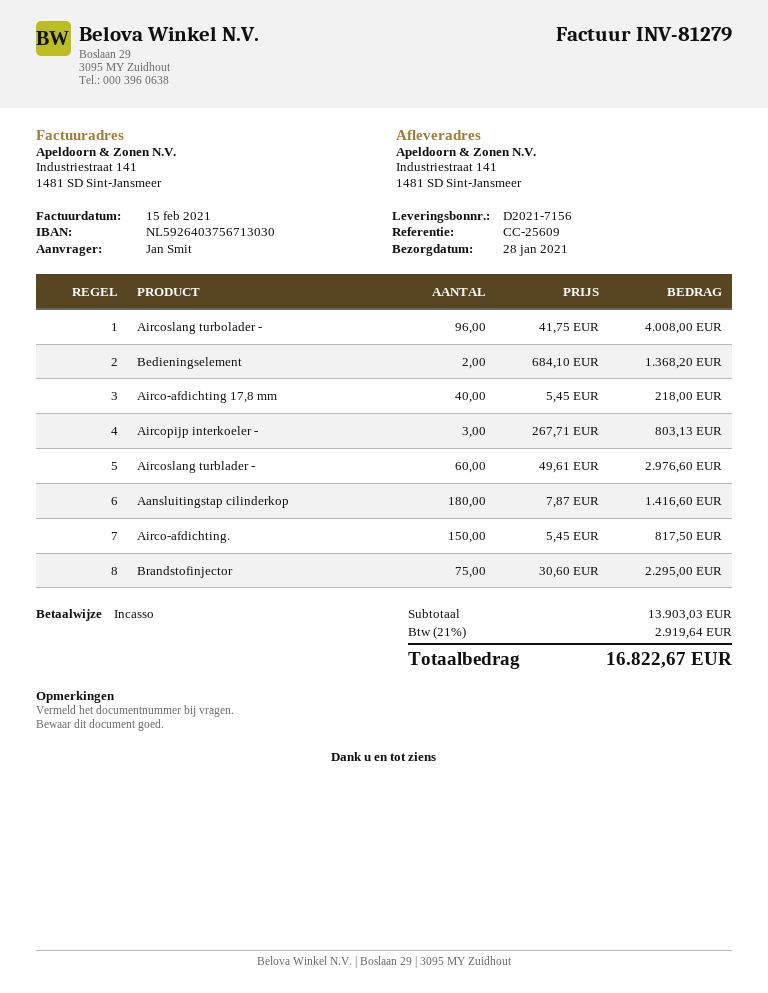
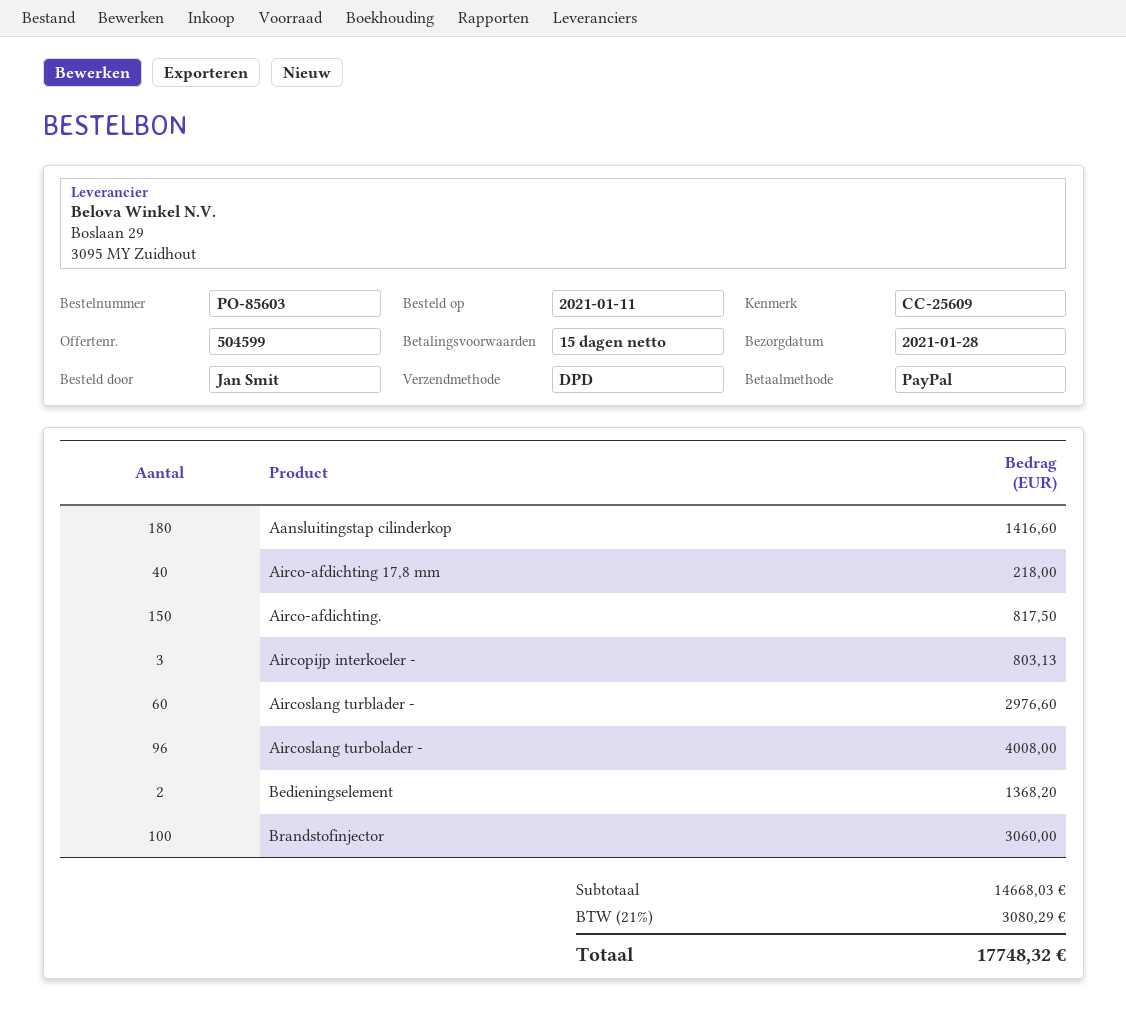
payment method: direct debit -> PayPal
Brandstofinjector: 75 for 2295.00 -> 100 for 3060.00
subtotal: 13903.03 -> 14668.03
tax: 21% = 2919.64 -> 21% = 3080.29
total: 16822.67 -> 17748.32

